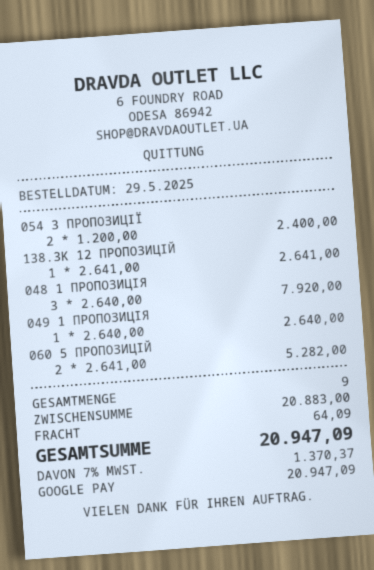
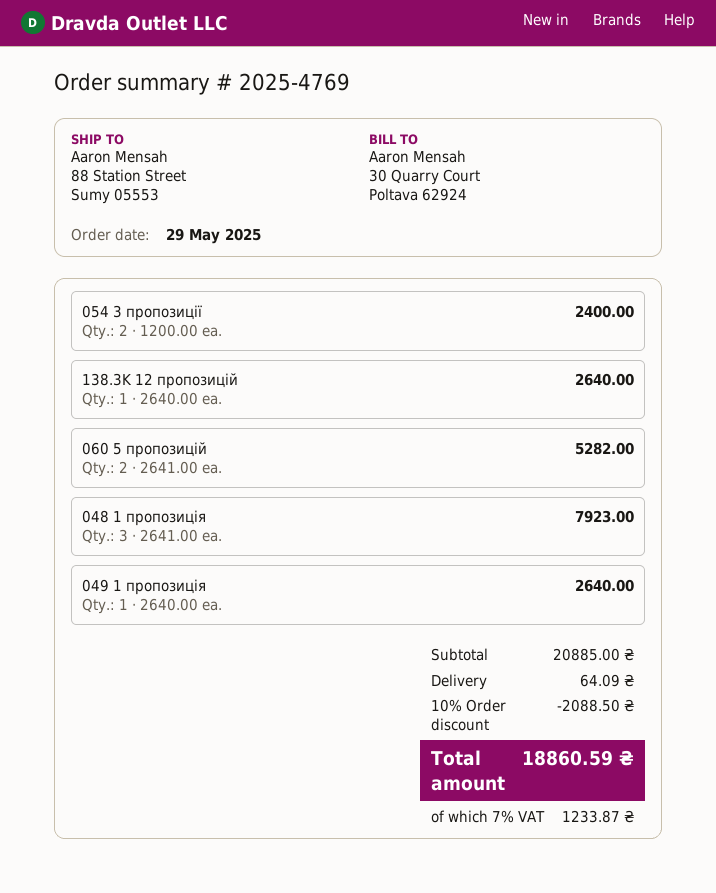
138.3K 12 ПРОПОЗИЦІЙ: 1 x 2641.00 = 2641.00 -> 1 x 2640.00 = 2640.00
048 1 ПРОПОЗИЦІЯ: 3 x 2640.00 = 7920.00 -> 3 x 2641.00 = 7923.00
subtotal: 20883.00 -> 20885.00
discount: none -> 10% = 2088.50
tax: 7% = 1370.37 -> 7% = 1233.87
total: 20947.09 -> 18860.59

